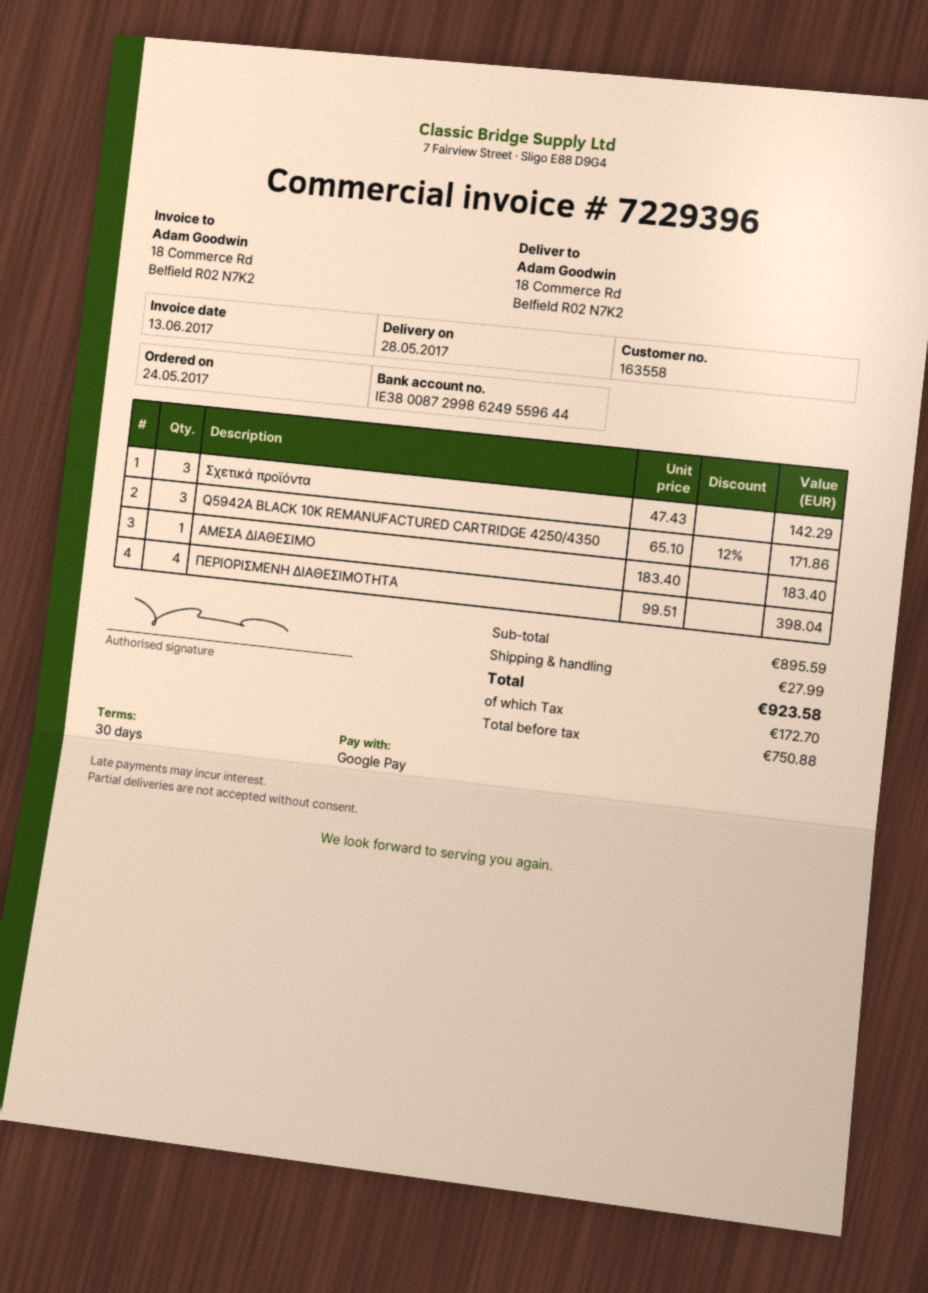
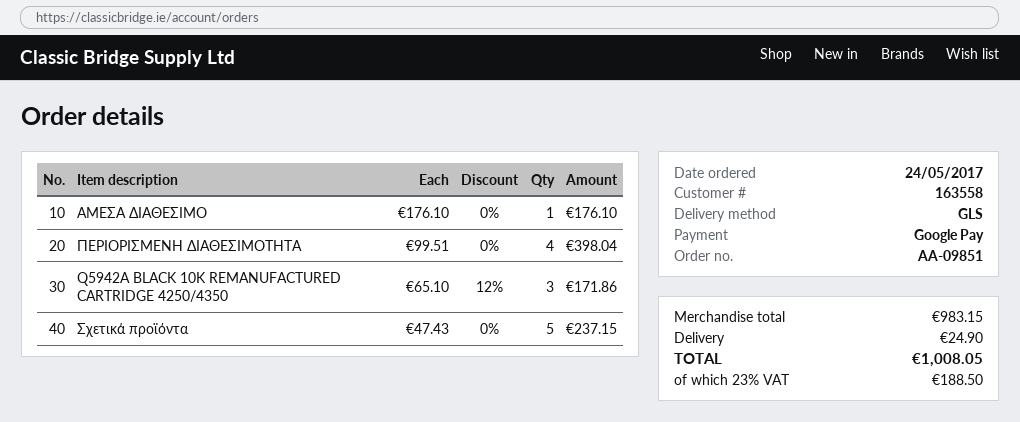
Σχετικά προϊόντα: 3 x 47.43 = 142.29 -> 5 x 47.43 = 237.15
ΑΜΕΣΑ ΔΙΑΘΕΣΙΜΟ: 1 x 183.40 = 183.40 -> 1 x 176.10 = 176.10
subtotal: 895.59 -> 983.15
shipping: 27.99 -> 24.90
tax: 172.70 -> 188.50
total: 923.58 -> 1008.05

